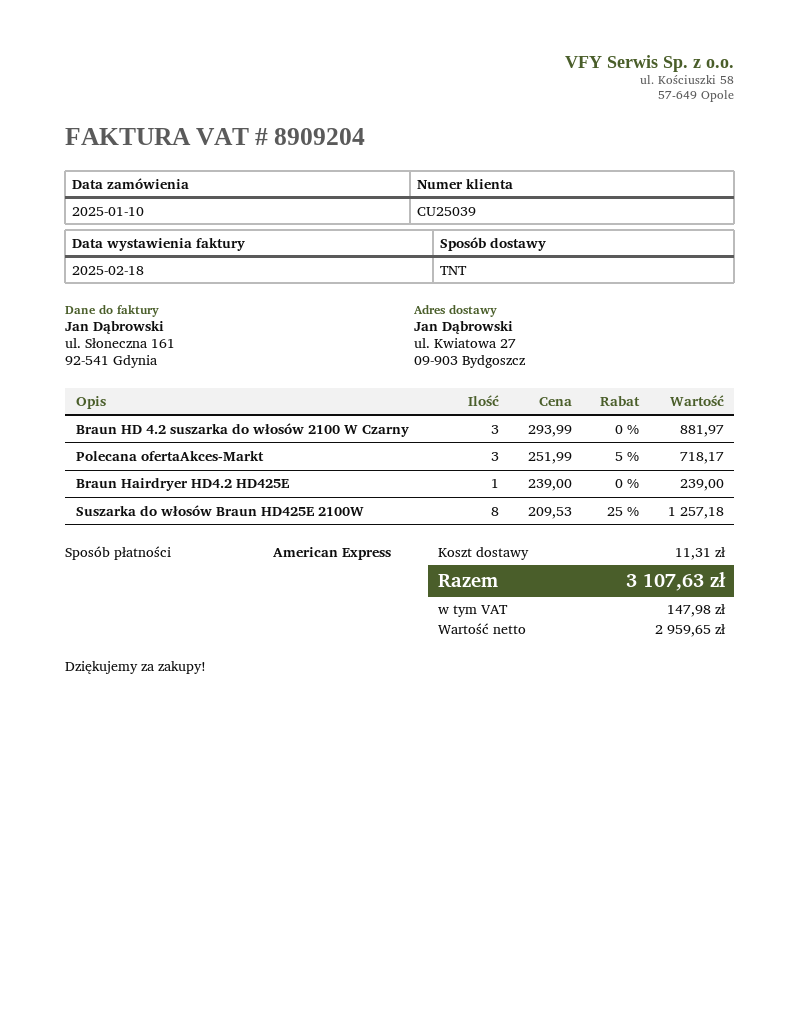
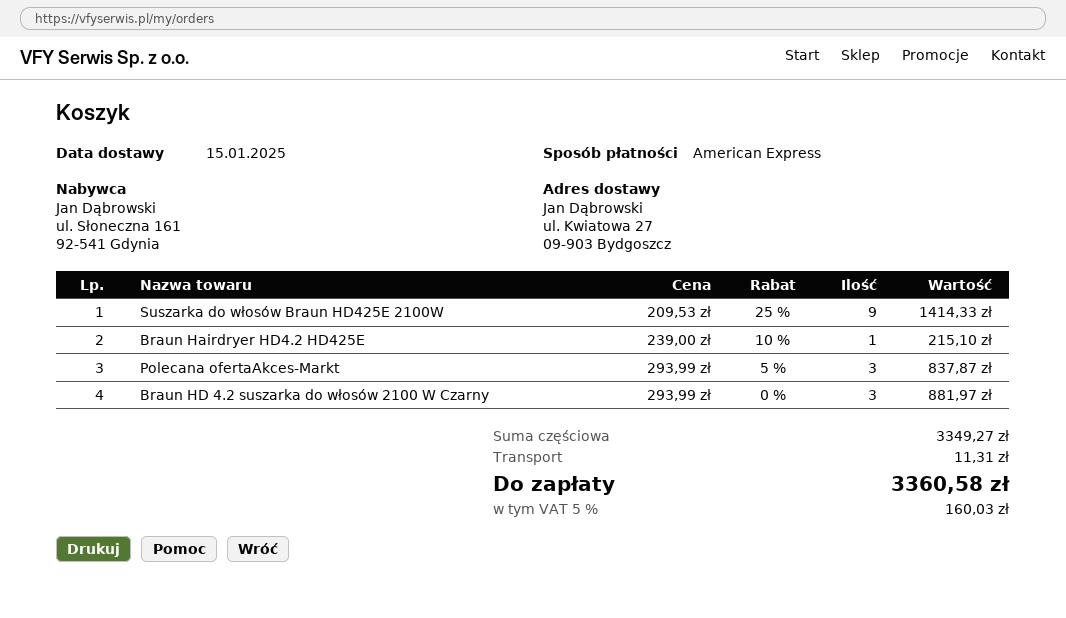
Polecana ofertaAkces-Markt: 3 x 251.99 - 5% = 718.17 -> 3 x 293.99 - 5% = 837.87
Braun Hairdryer HD4.2 HD425E: 1 x 239.00 = 239.00 -> 1 x 239.00 - 10% = 215.10
Suszarka do włosów Braun HD425E 2100W: 8 x 209.53 - 25% = 1257.18 -> 9 x 209.53 - 25% = 1414.33
tax: 147.98 -> 160.03
total: 3107.63 -> 3360.58

